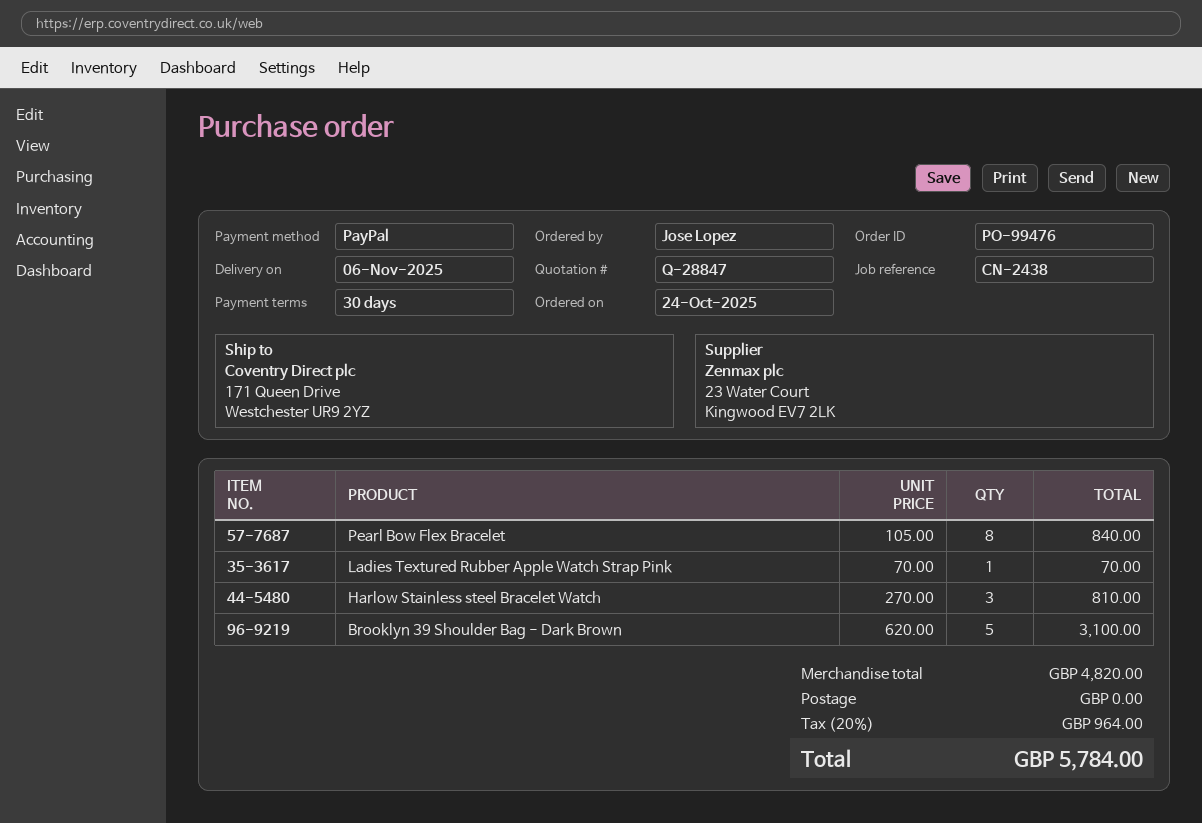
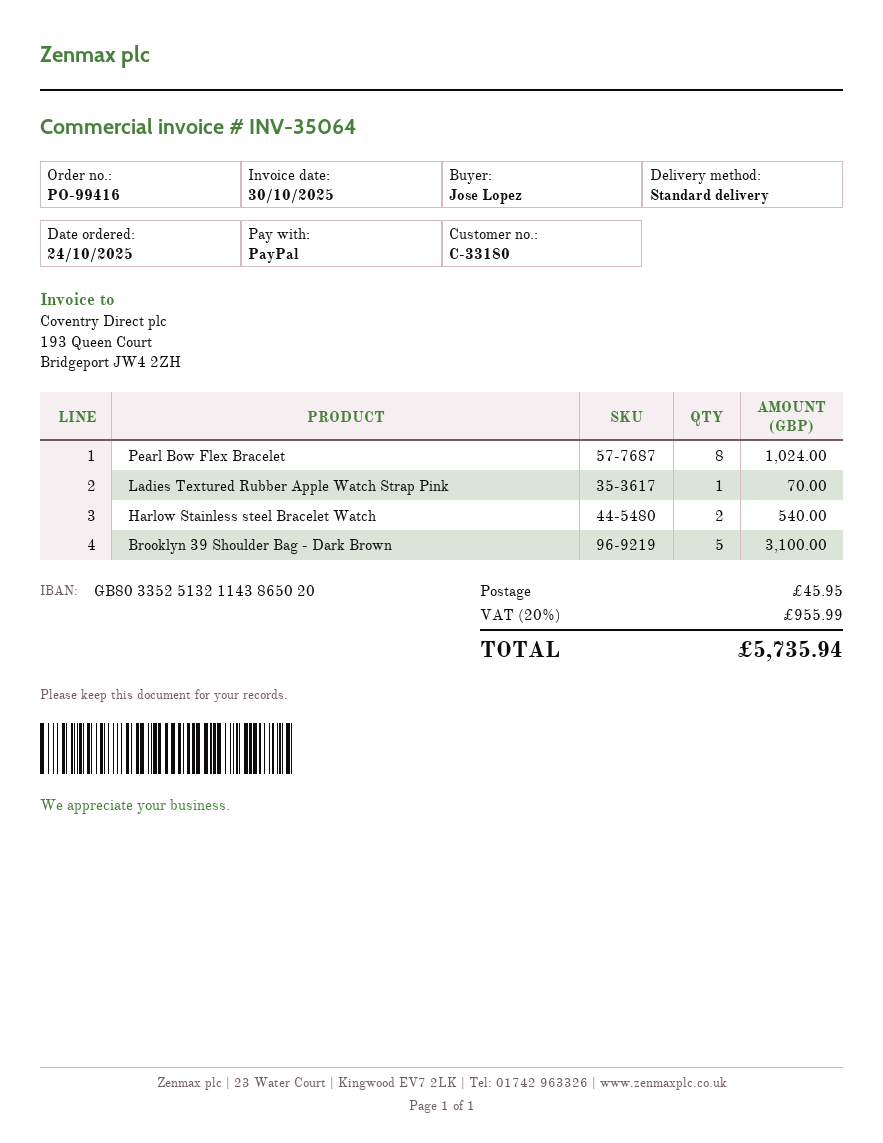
order number: PO-99476 -> PO-99416
Pearl Bow Flex Bracelet: 8 for 840.00 -> 8 for 1024.00
Harlow Stainless steel Bracelet Watch: 3 for 810.00 -> 2 for 540.00
shipping: 0.00 -> 45.95
tax: 20% = 964.00 -> 20% = 955.99
total: 5784.00 -> 5735.94

